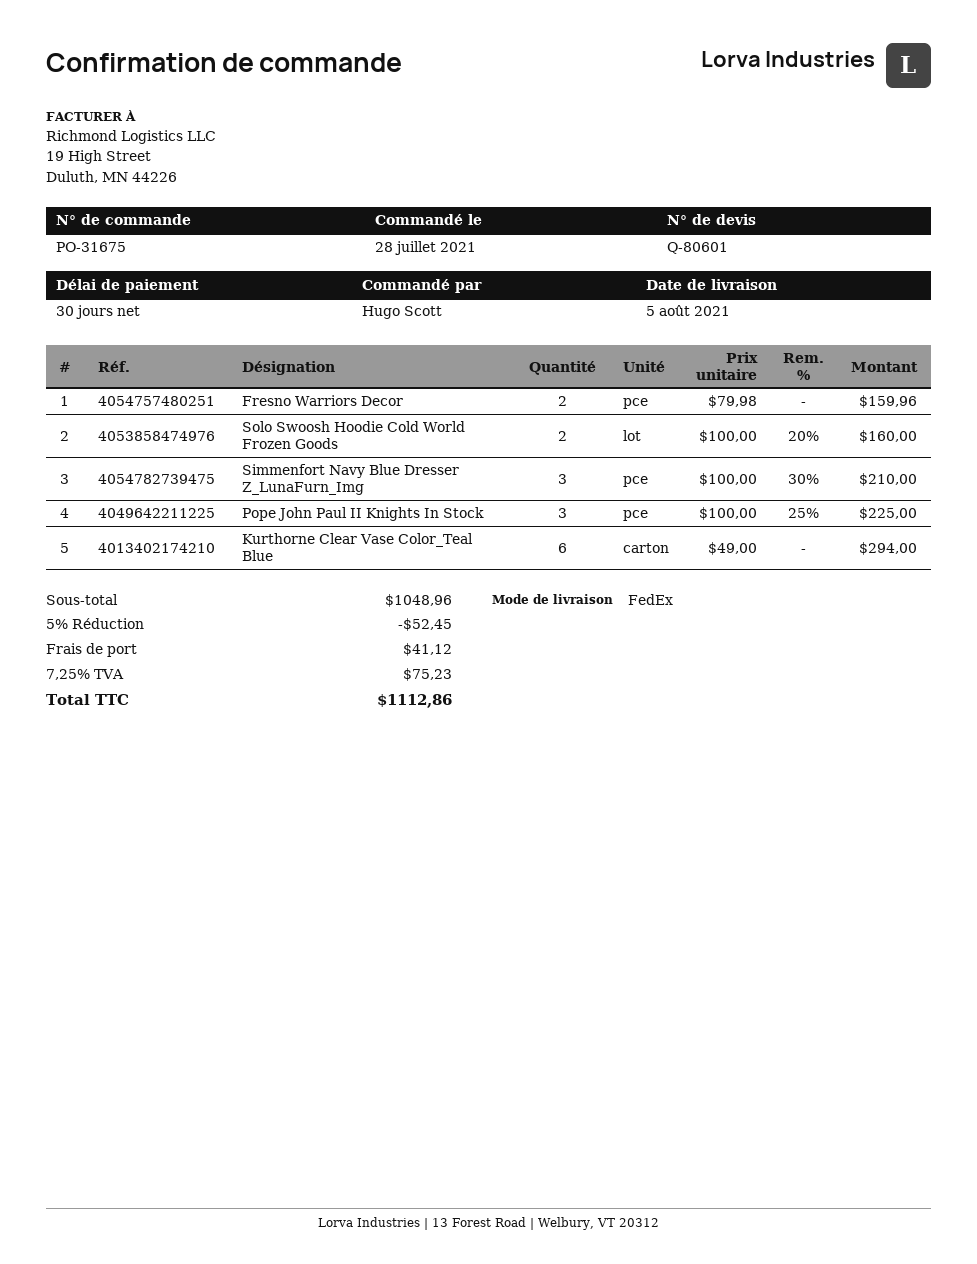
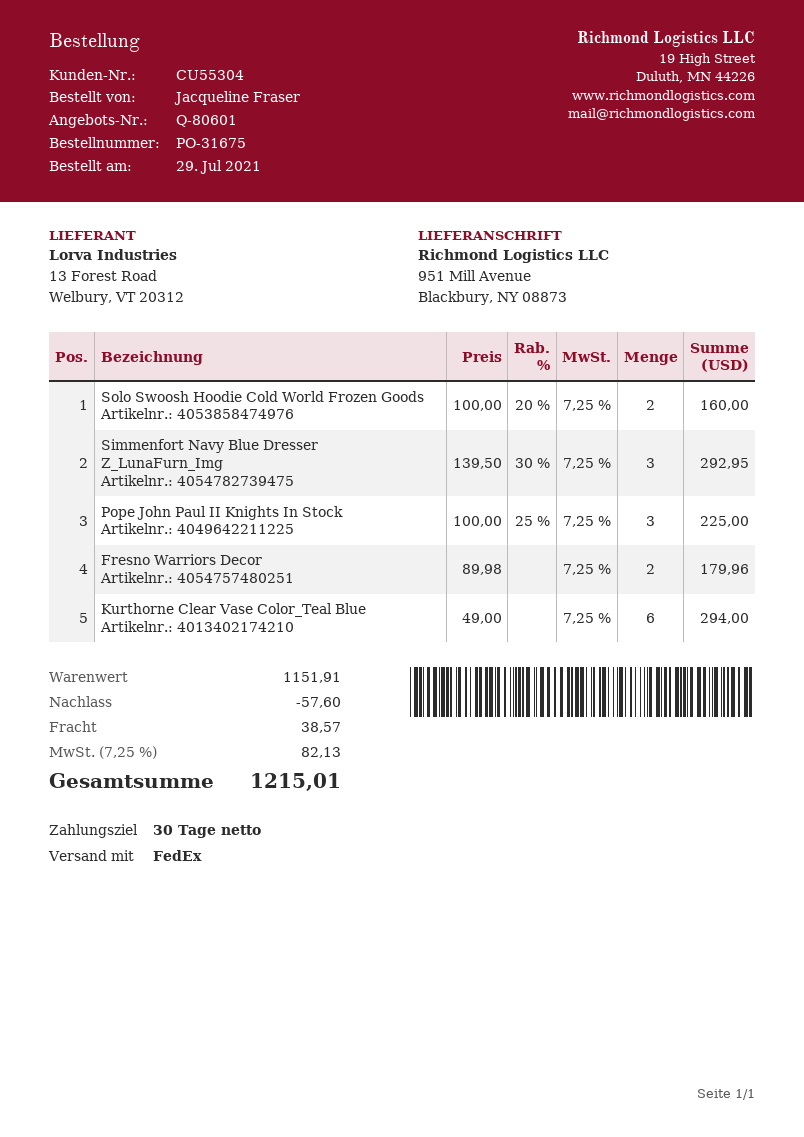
order date: 2021-07-28 -> 2021-07-29
ordered by: Hugo Scott -> Jacqueline Fraser
Fresno Warriors Decor: 2 x 79.98 = 159.96 -> 2 x 89.98 = 179.96
Simmenfort Navy Blue Dresser Z_LunaFurn_Img: 3 x 100.00 - 30% = 210.00 -> 3 x 139.50 - 30% = 292.95
subtotal: 1048.96 -> 1151.91
discount: 52.45 -> 57.60
shipping: 41.12 -> 38.57
tax: 7.25% = 75.23 -> 7.25% = 82.13
total: 1112.86 -> 1215.01

